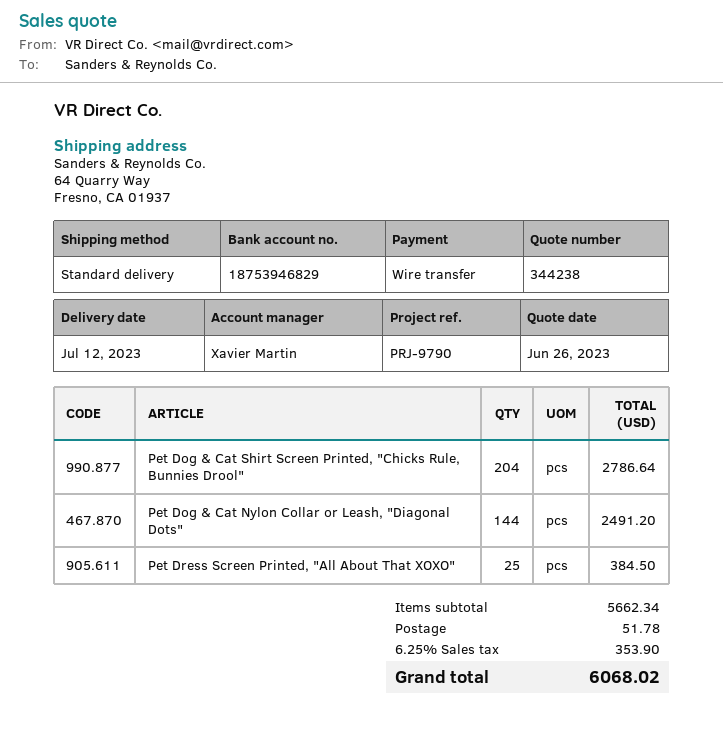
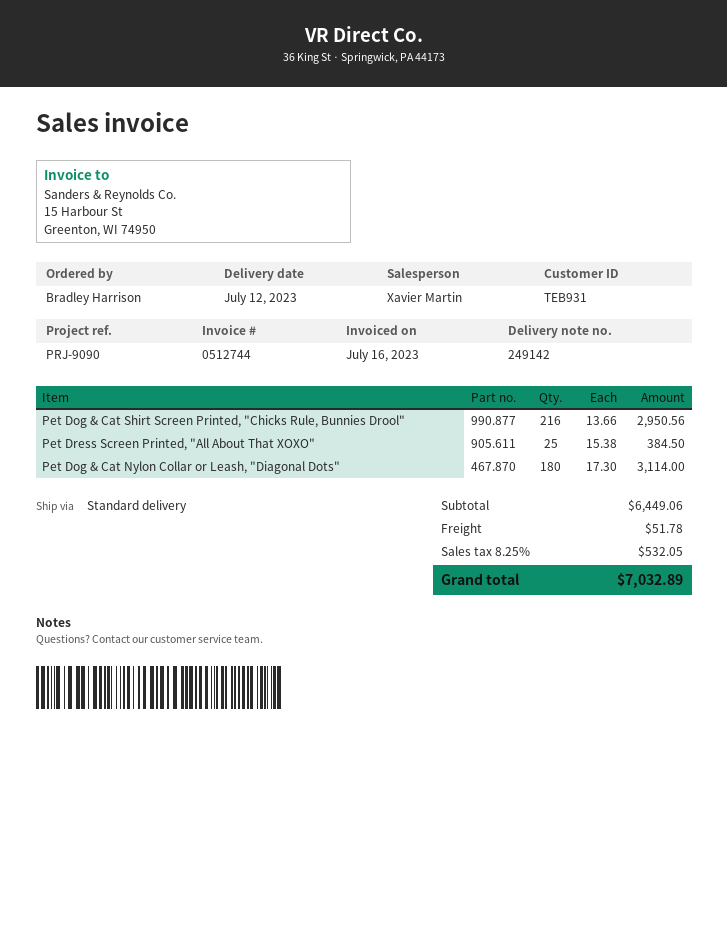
reference: PRJ-9790 -> PRJ-9090
Pet Dog & Cat Shirt Screen Printed, "Chicks Rule, Bunnies Drool": 204 for 2786.64 -> 216 for 2950.56
Pet Dog & Cat Nylon Collar or Leash, "Diagonal Dots": 144 for 2491.20 -> 180 for 3114.00
subtotal: 5662.34 -> 6449.06
tax: 6.25% = 353.90 -> 8.25% = 532.05
total: 6068.02 -> 7032.89

